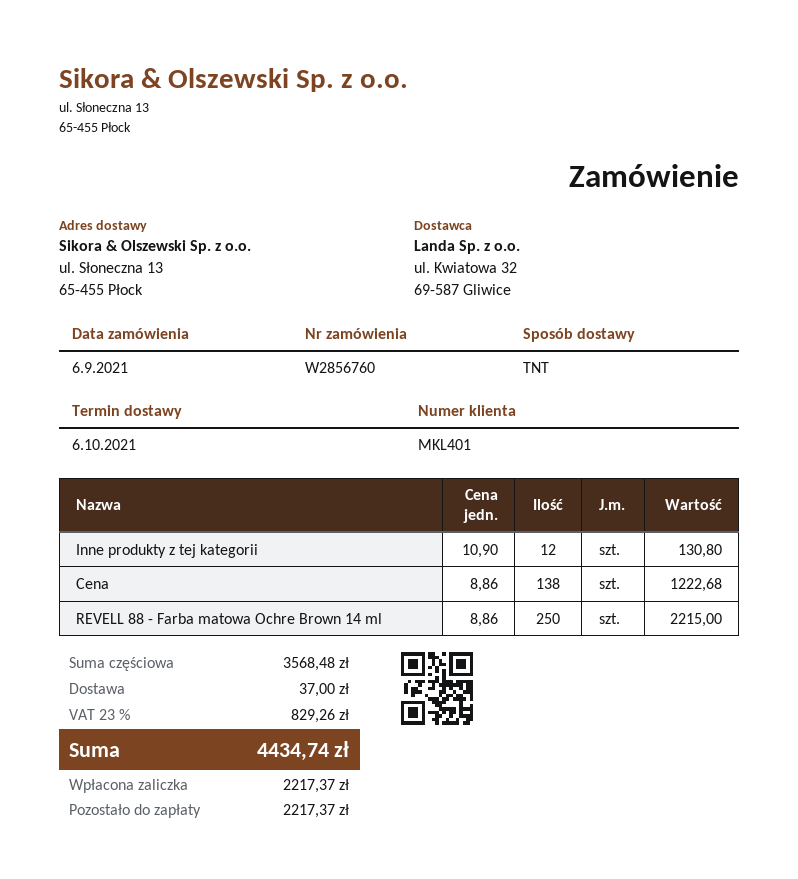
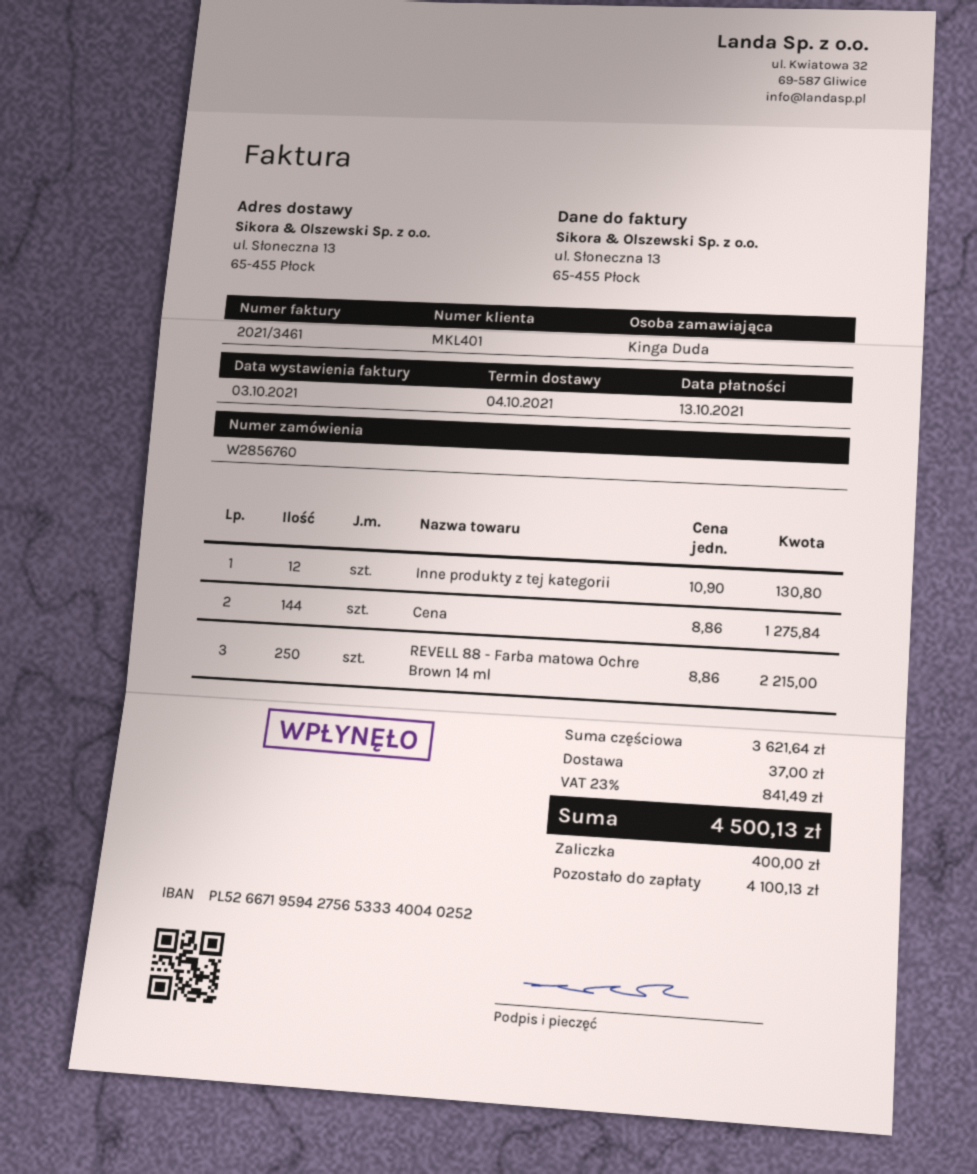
delivery date: 2021-10-06 -> 2021-10-04
Cena: 138 x 8.86 = 1222.68 -> 144 x 8.86 = 1275.84
subtotal: 3568.48 -> 3621.64
tax: 23% = 829.26 -> 23% = 841.49
total: 4434.74 -> 4500.13
deposit: 2217.37 -> 400.00
balance: 2217.37 -> 4100.13

